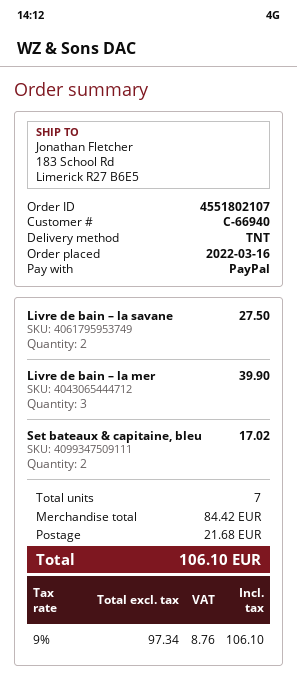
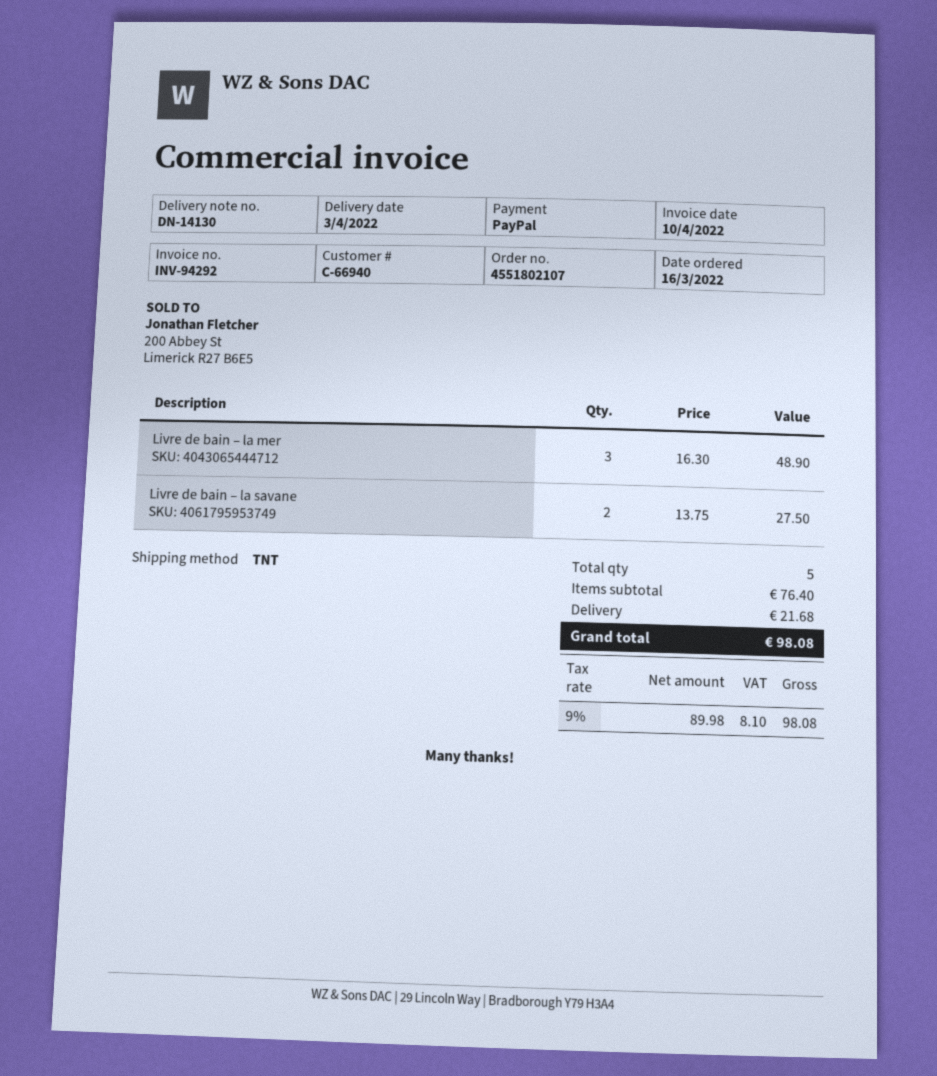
Livre de bain – la mer: 3 for 39.90 -> 3 for 48.90
Set bateaux & capitaine, bleu: 2 for 17.02 -> none
total quantity: 7 -> 5
subtotal: 84.42 -> 76.40
net: 97.34 -> 89.98
tax: 9% = 8.76 -> 9% = 8.10
total: 106.10 -> 98.08

